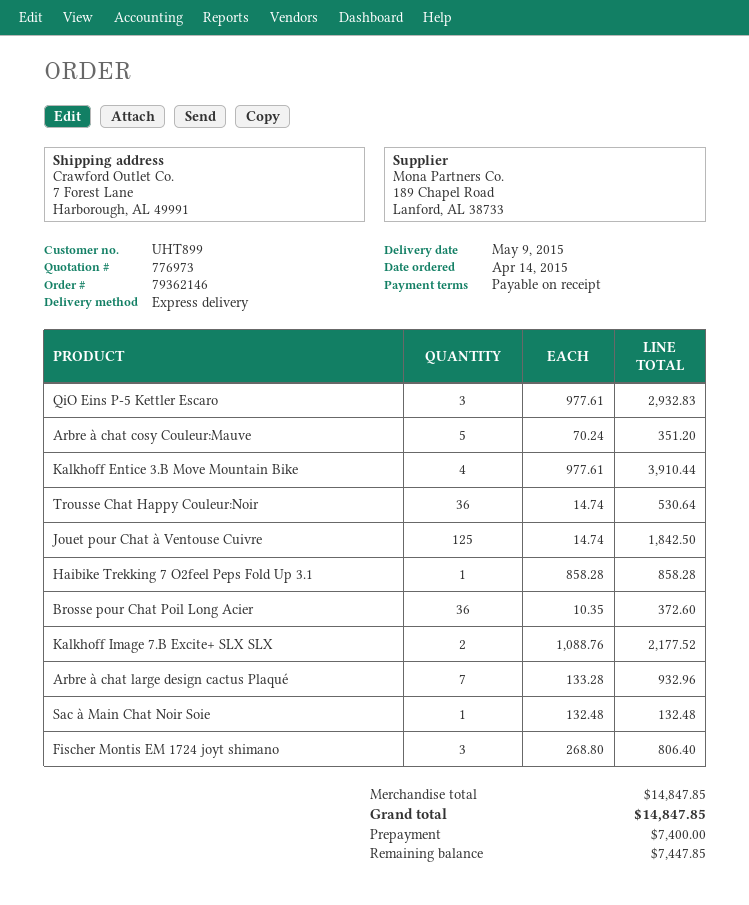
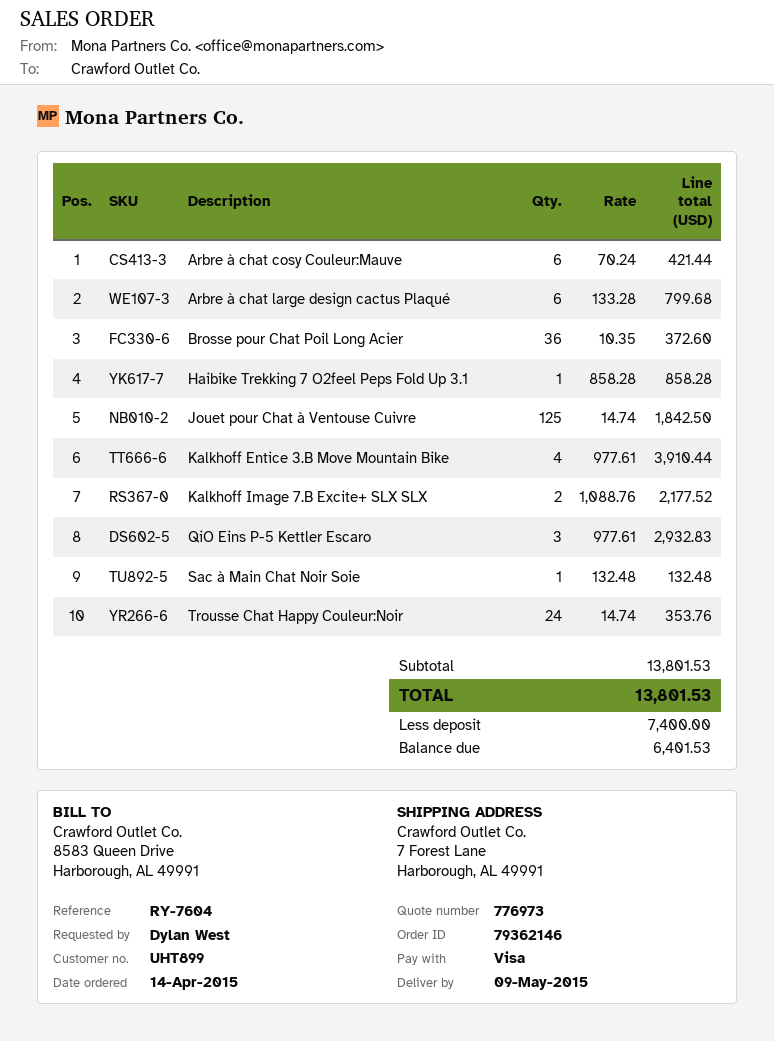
Arbre à chat cosy Couleur:Mauve: 5 x 70.24 = 351.20 -> 6 x 70.24 = 421.44
Trousse Chat Happy Couleur:Noir: 36 x 14.74 = 530.64 -> 24 x 14.74 = 353.76
Arbre à chat large design cactus Plaqué: 7 x 133.28 = 932.96 -> 6 x 133.28 = 799.68
Fischer Montis EM 1724 joyt shimano: 3 x 268.80 = 806.40 -> none
subtotal: 14847.85 -> 13801.53
total: 14847.85 -> 13801.53
balance: 7447.85 -> 6401.53

